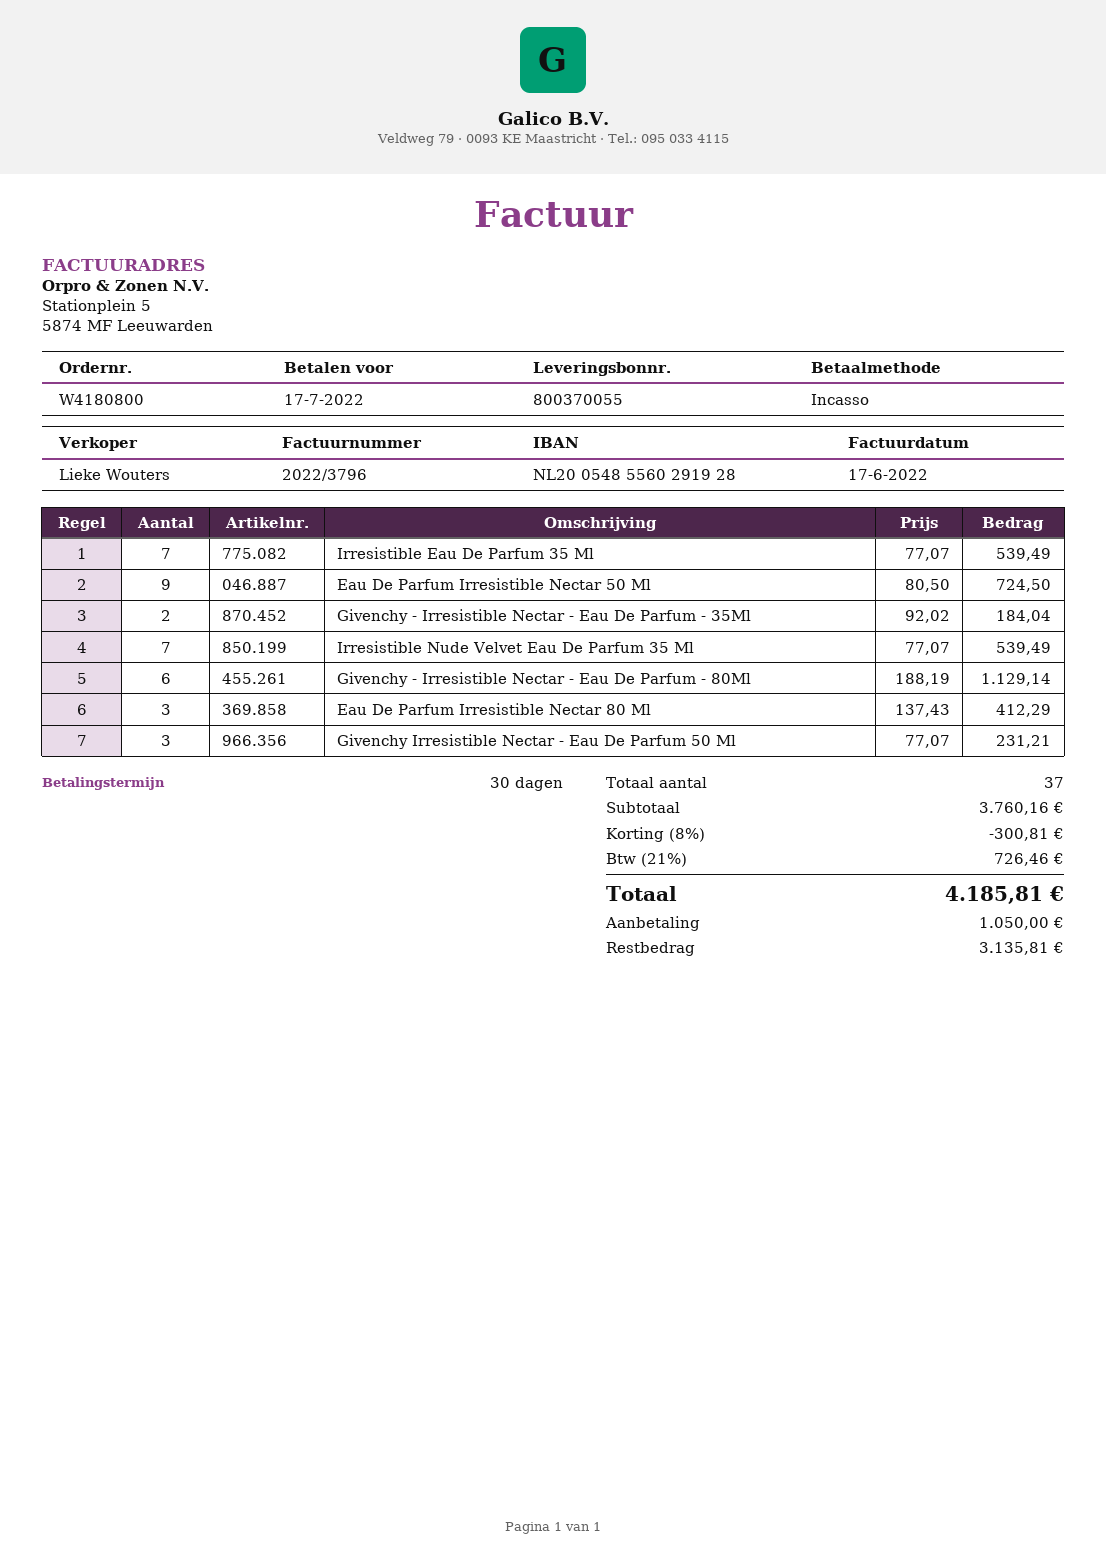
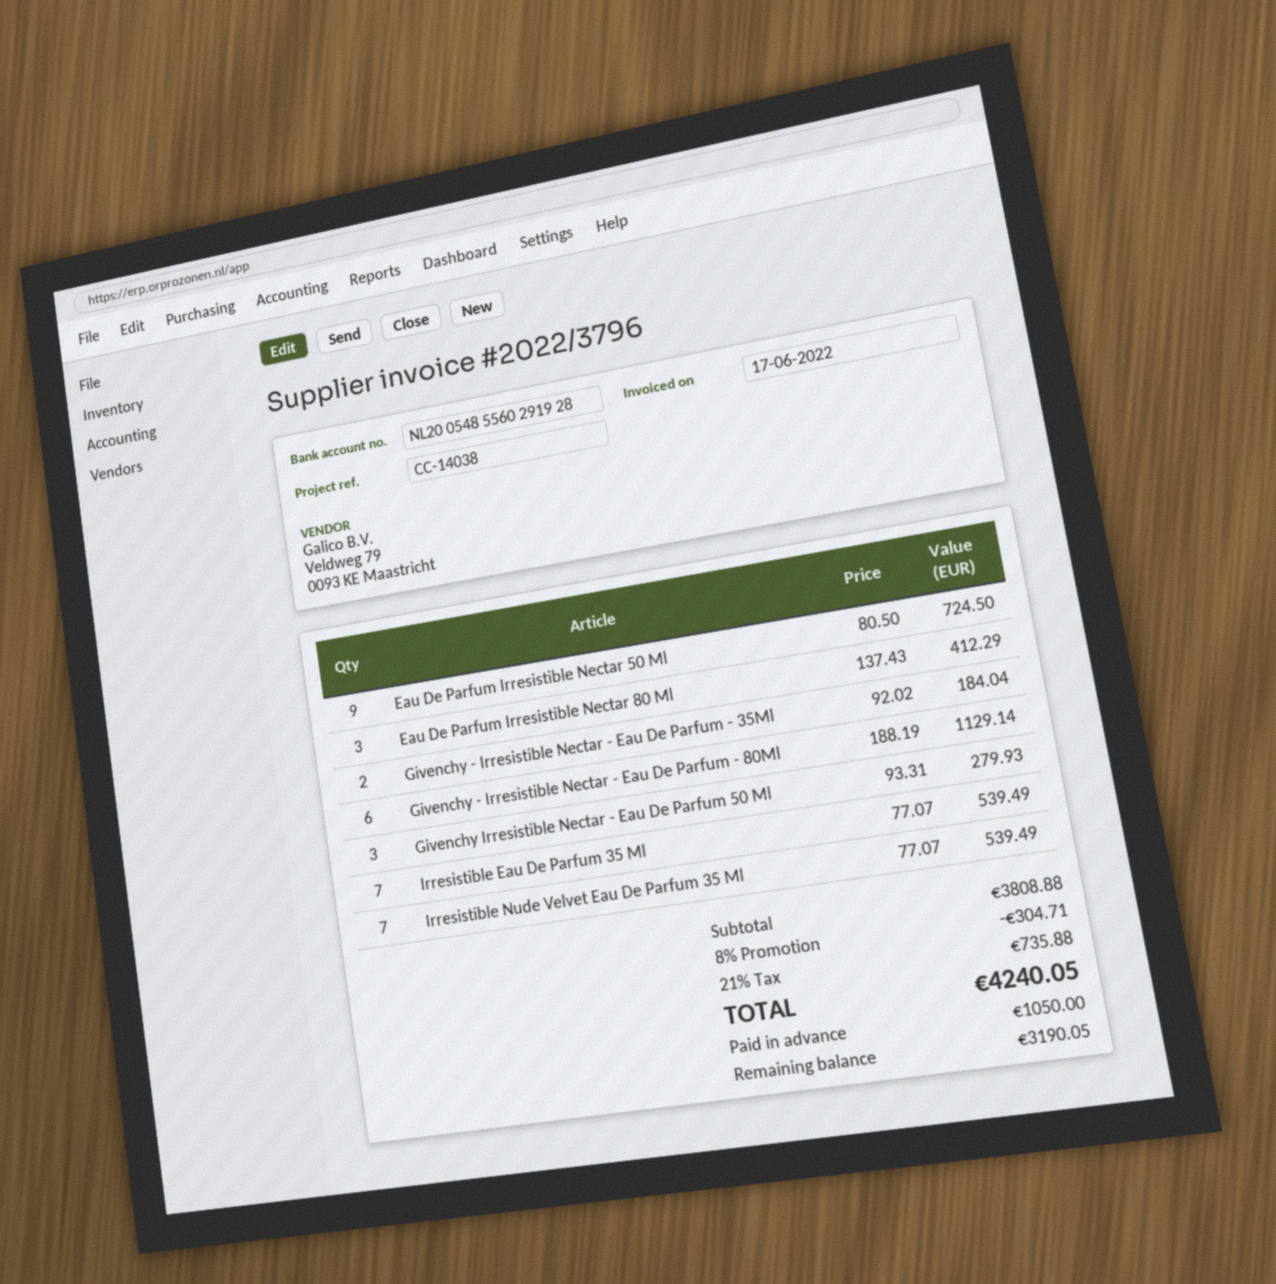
Givenchy Irresistible Nectar - Eau De Parfum 50 Ml: 3 x 77.07 = 231.21 -> 3 x 93.31 = 279.93
subtotal: 3760.16 -> 3808.88
discount: 8% = 300.81 -> 8% = 304.71
tax: 21% = 726.46 -> 21% = 735.88
total: 4185.81 -> 4240.05
balance: 3135.81 -> 3190.05

